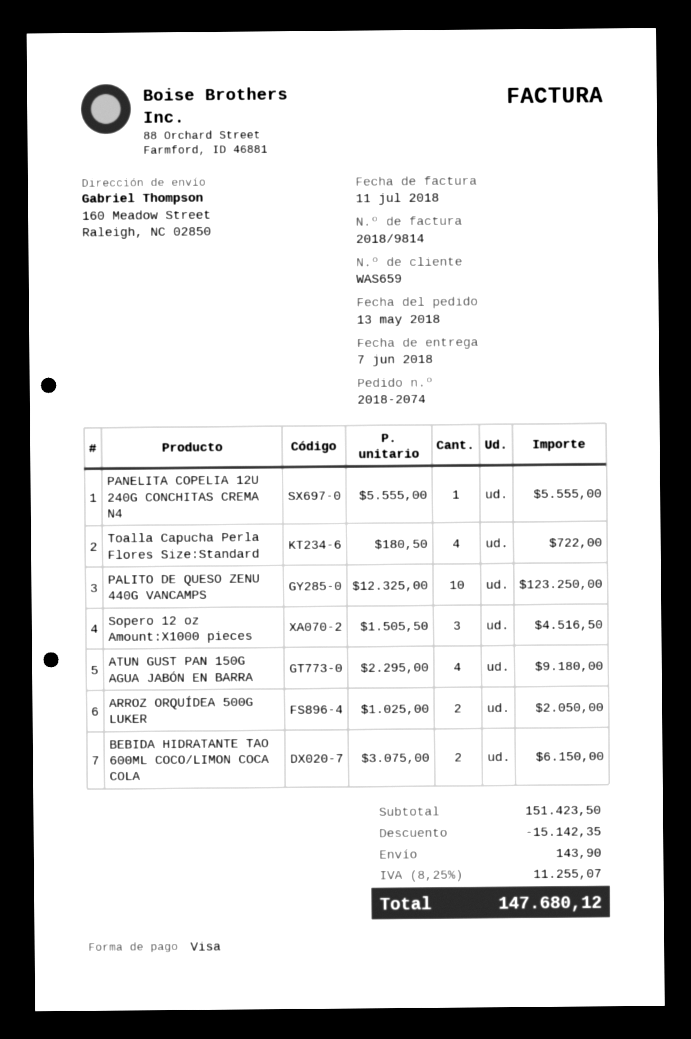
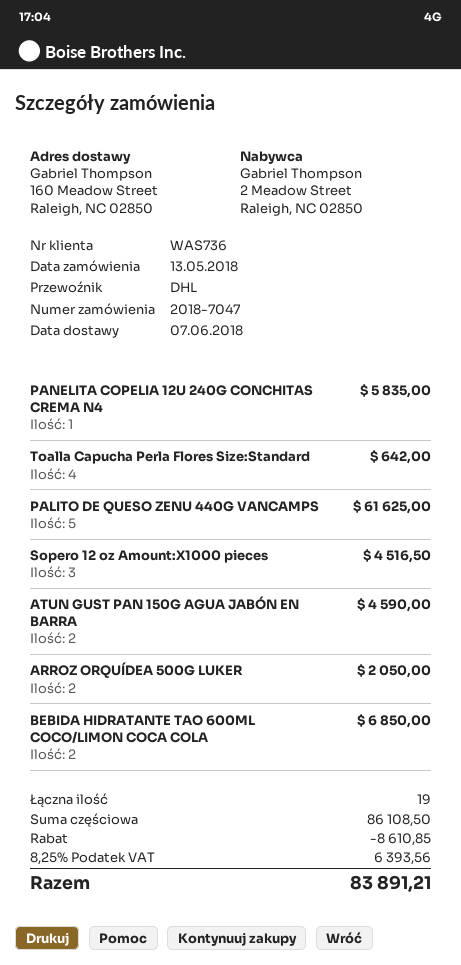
order number: 2018-2074 -> 2018-7047
customer number: WAS659 -> WAS736
PANELITA COPELIA 12U 240G CONCHITAS CREMA N4: 1 for 5555.00 -> 1 for 5835.00
Toalla Capucha Perla Flores Size:Standard: 4 for 722.00 -> 4 for 642.00
PALITO DE QUESO ZENU 440G VANCAMPS: 10 for 123250.00 -> 5 for 61625.00
ATUN GUST PAN 150G AGUA JABÓN EN BARRA: 4 for 9180.00 -> 2 for 4590.00
BEBIDA HIDRATANTE TAO 600ML COCO/LIMON COCA COLA: 2 for 6150.00 -> 2 for 6850.00
subtotal: 151423.50 -> 86108.50
discount: 15142.35 -> 8610.85
shipping: 143.90 -> none
tax: 8.25% = 11255.07 -> 8.25% = 6393.56
total: 147680.12 -> 83891.21

